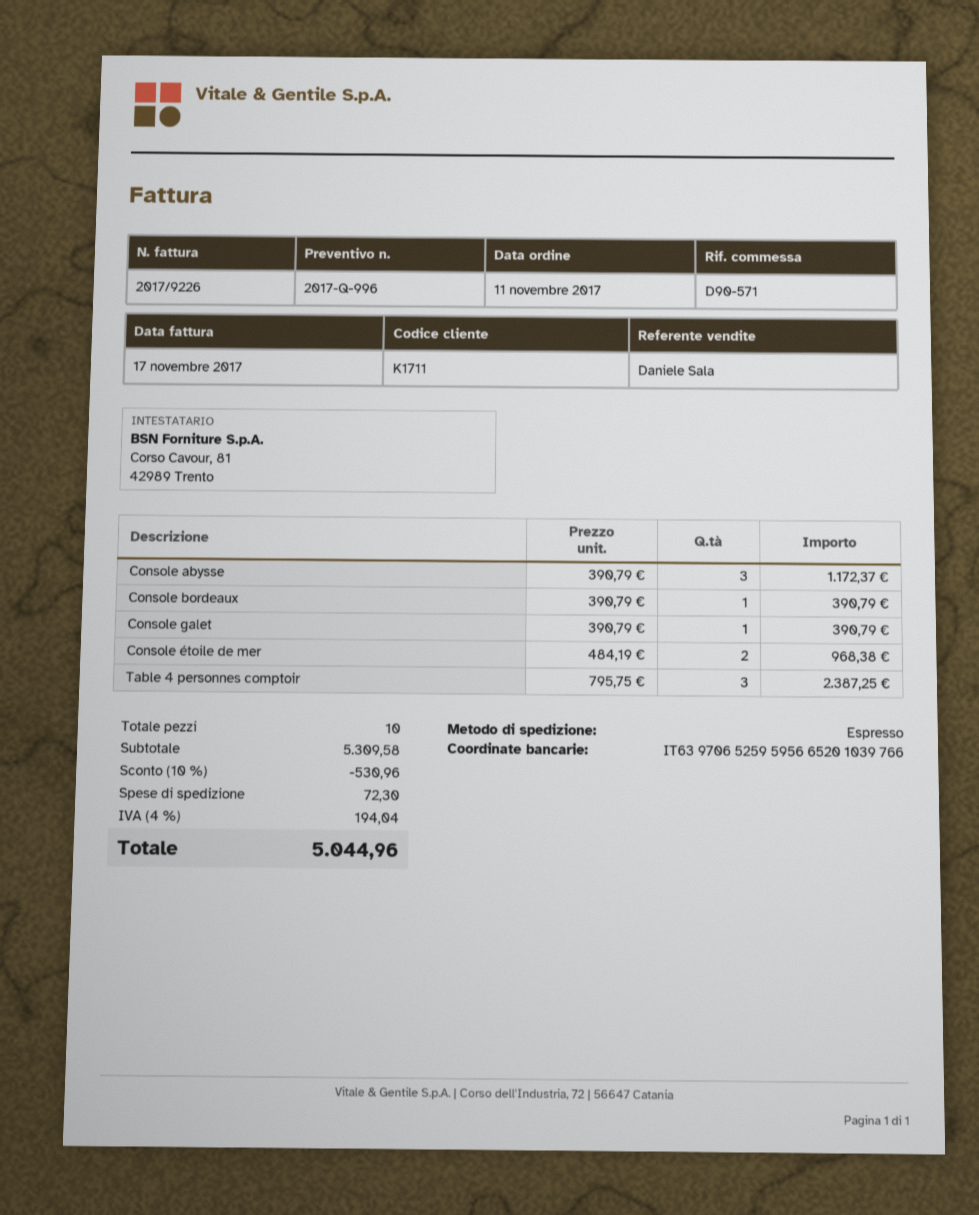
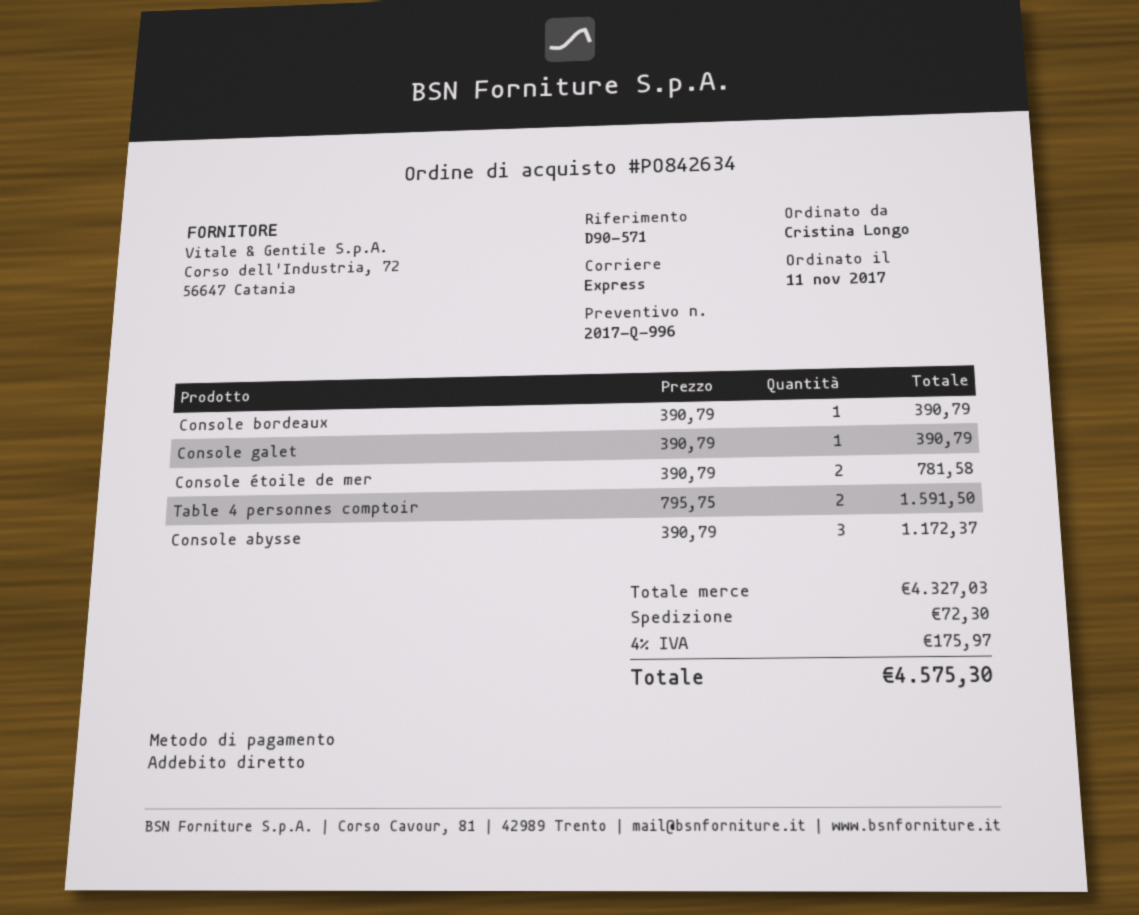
Console étoile de mer: 2 x 484.19 = 968.38 -> 2 x 390.79 = 781.58
Table 4 personnes comptoir: 3 x 795.75 = 2387.25 -> 2 x 795.75 = 1591.50
subtotal: 5309.58 -> 4327.03
discount: 10% = 530.96 -> none
tax: 4% = 194.04 -> 4% = 175.97
total: 5044.96 -> 4575.30

